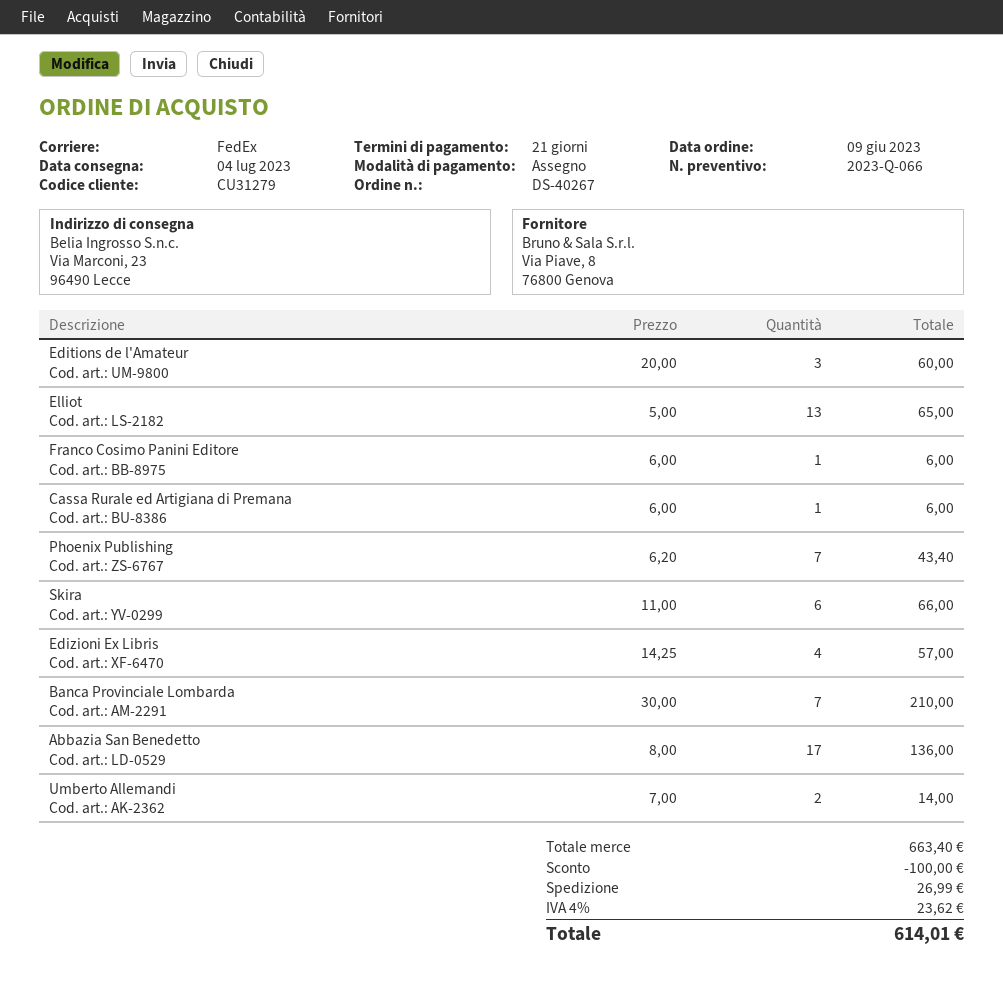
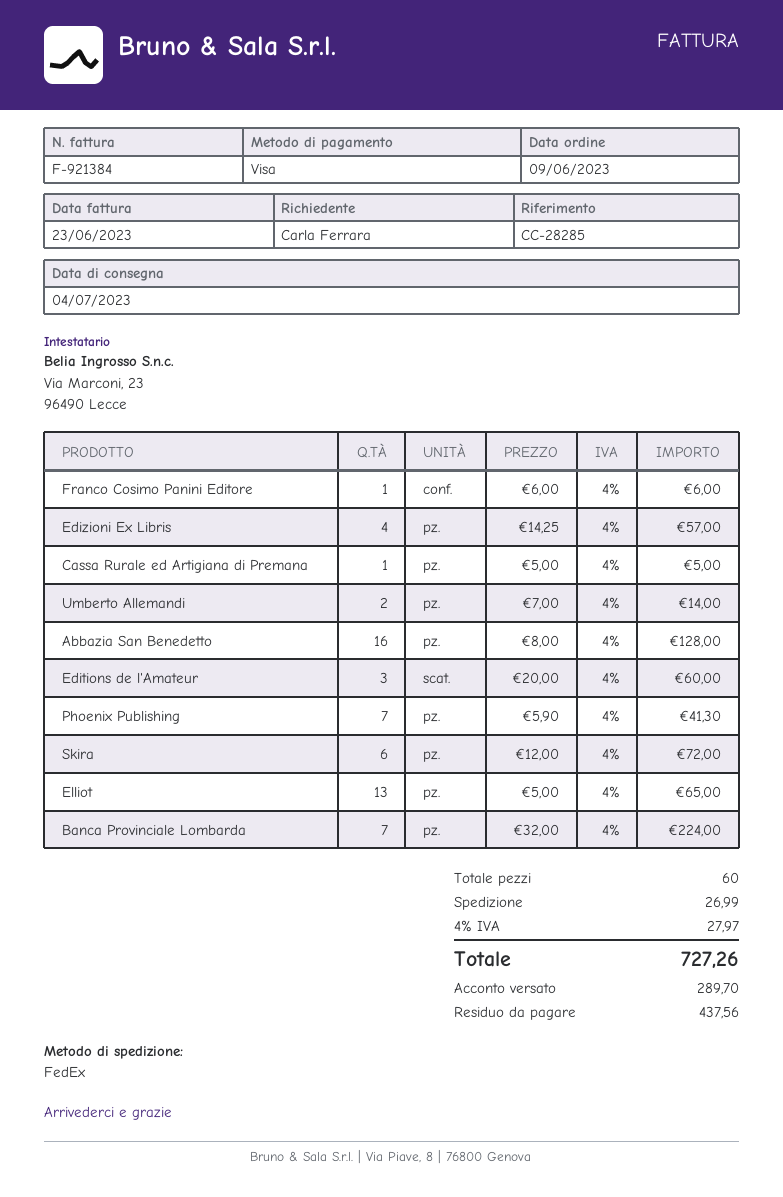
payment method: cheque -> Visa
Cassa Rurale ed Artigiana di Premana: 1 x 6.00 = 6.00 -> 1 x 5.00 = 5.00
Phoenix Publishing: 7 x 6.20 = 43.40 -> 7 x 5.90 = 41.30
Skira: 6 x 11.00 = 66.00 -> 6 x 12.00 = 72.00
Banca Provinciale Lombarda: 7 x 30.00 = 210.00 -> 7 x 32.00 = 224.00
Abbazia San Benedetto: 17 x 8.00 = 136.00 -> 16 x 8.00 = 128.00
discount: 100.00 -> none
tax: 4% = 23.62 -> 4% = 27.97
total: 614.01 -> 727.26

